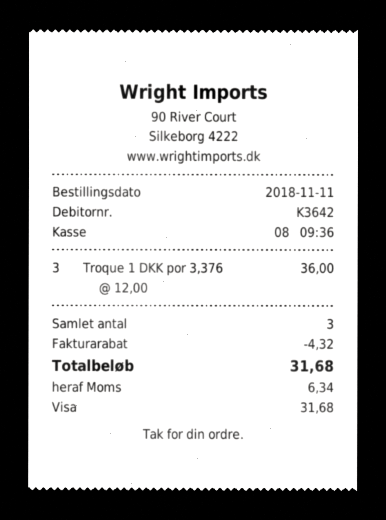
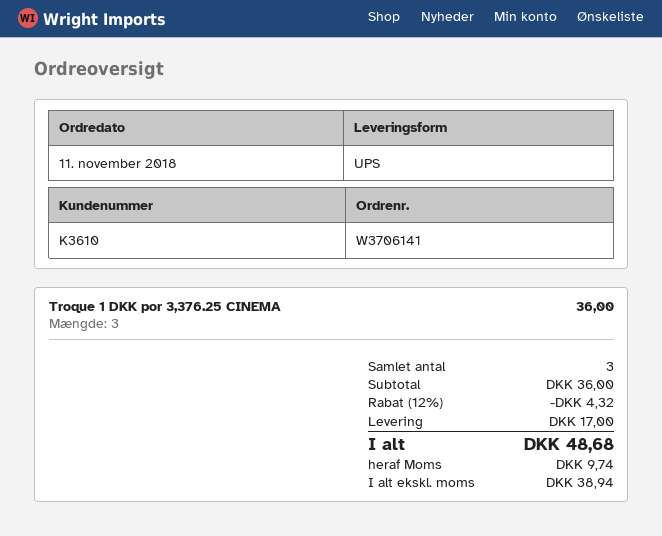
customer number: K3642 -> K3610
shipping: none -> 17.00
tax: 6.34 -> 9.74
total: 31.68 -> 48.68

